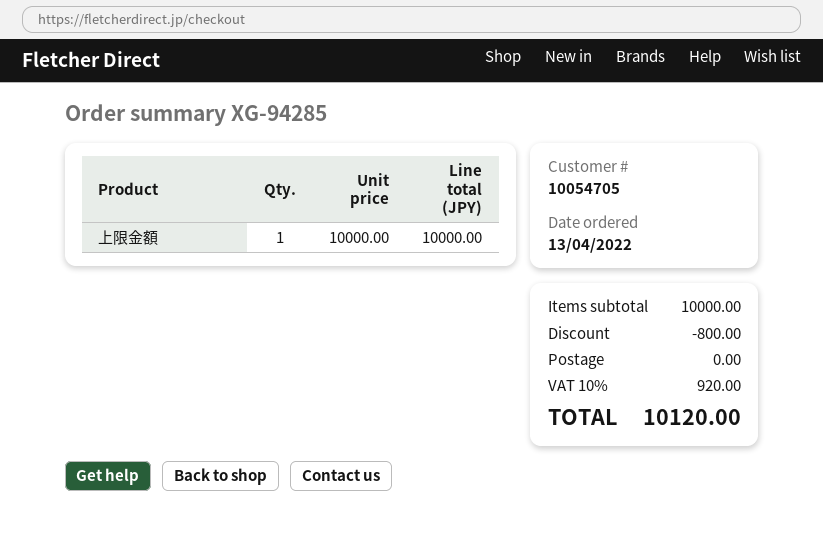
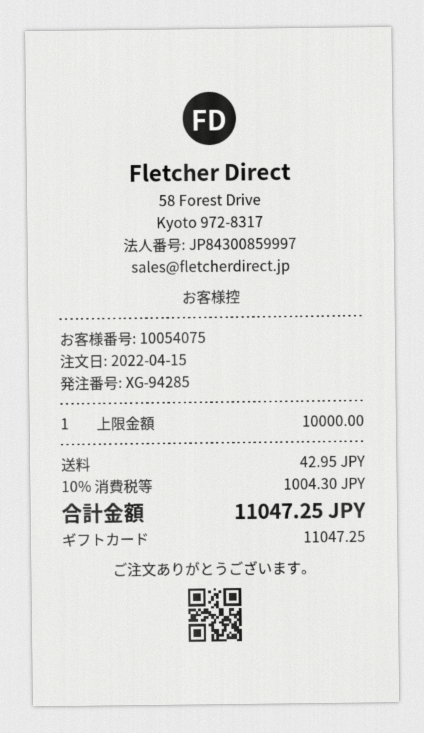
order date: 2022-04-13 -> 2022-04-15
customer number: 10054705 -> 10054075
discount: 800.00 -> none
shipping: 0.00 -> 42.95
tax: 10% = 920.00 -> 10% = 1004.30
total: 10120.00 -> 11047.25

